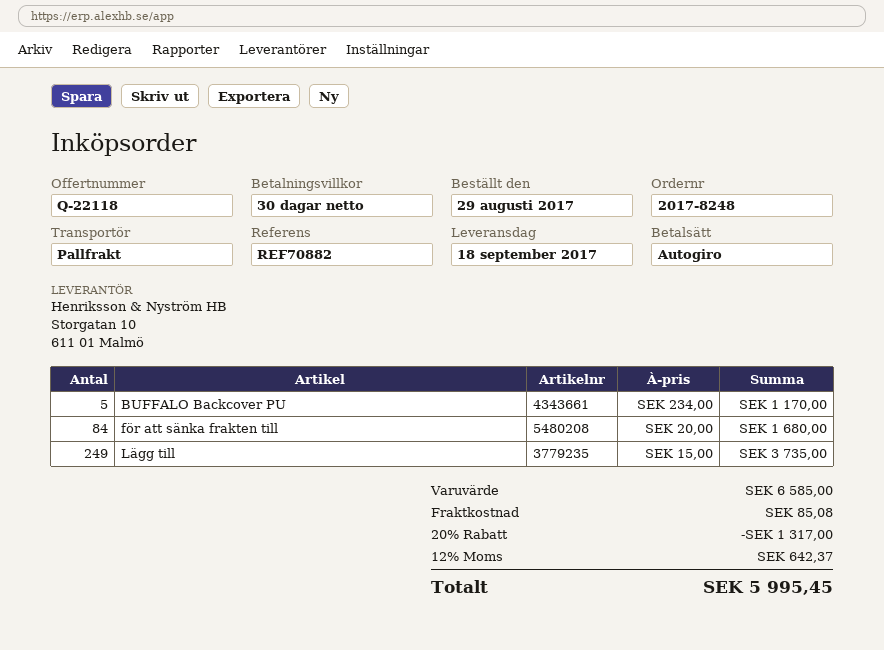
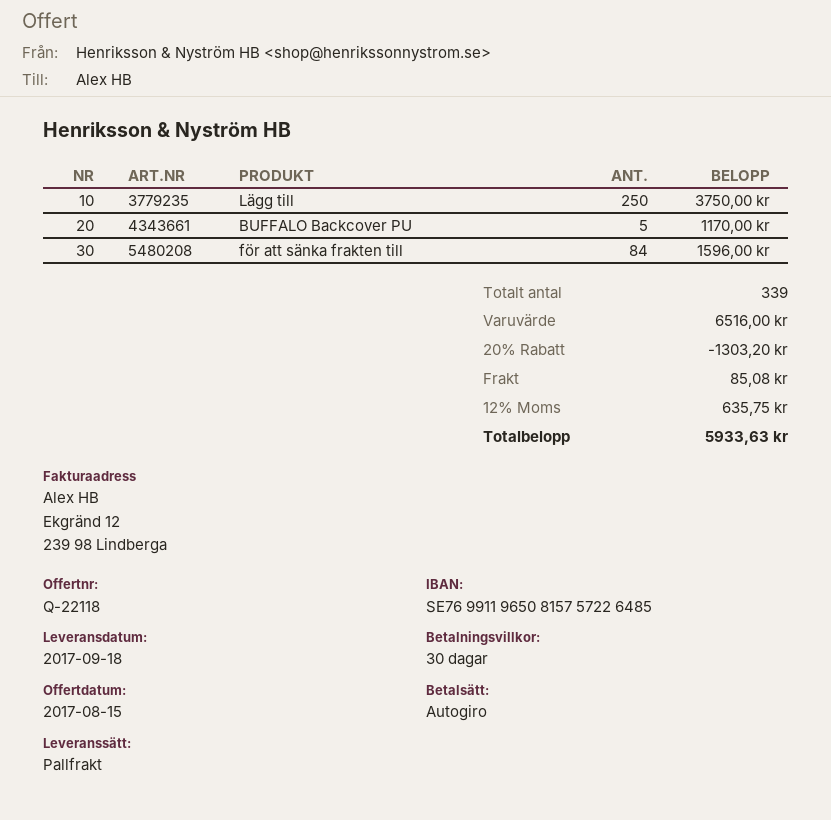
för att sänka frakten till: 84 for 1680.00 -> 84 for 1596.00
Lägg till: 249 for 3735.00 -> 250 for 3750.00
subtotal: 6585.00 -> 6516.00
discount: 20% = 1317.00 -> 20% = 1303.20
tax: 12% = 642.37 -> 12% = 635.75
total: 5995.45 -> 5933.63

